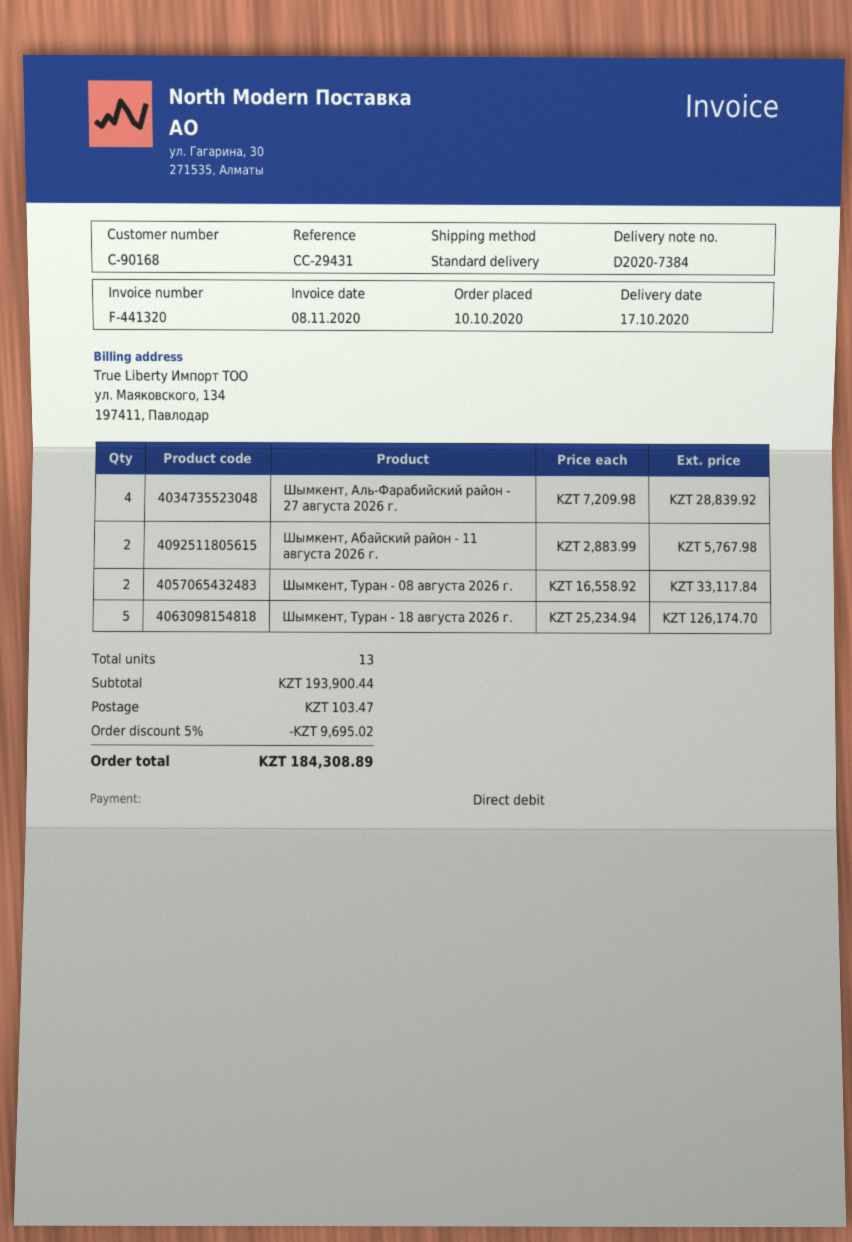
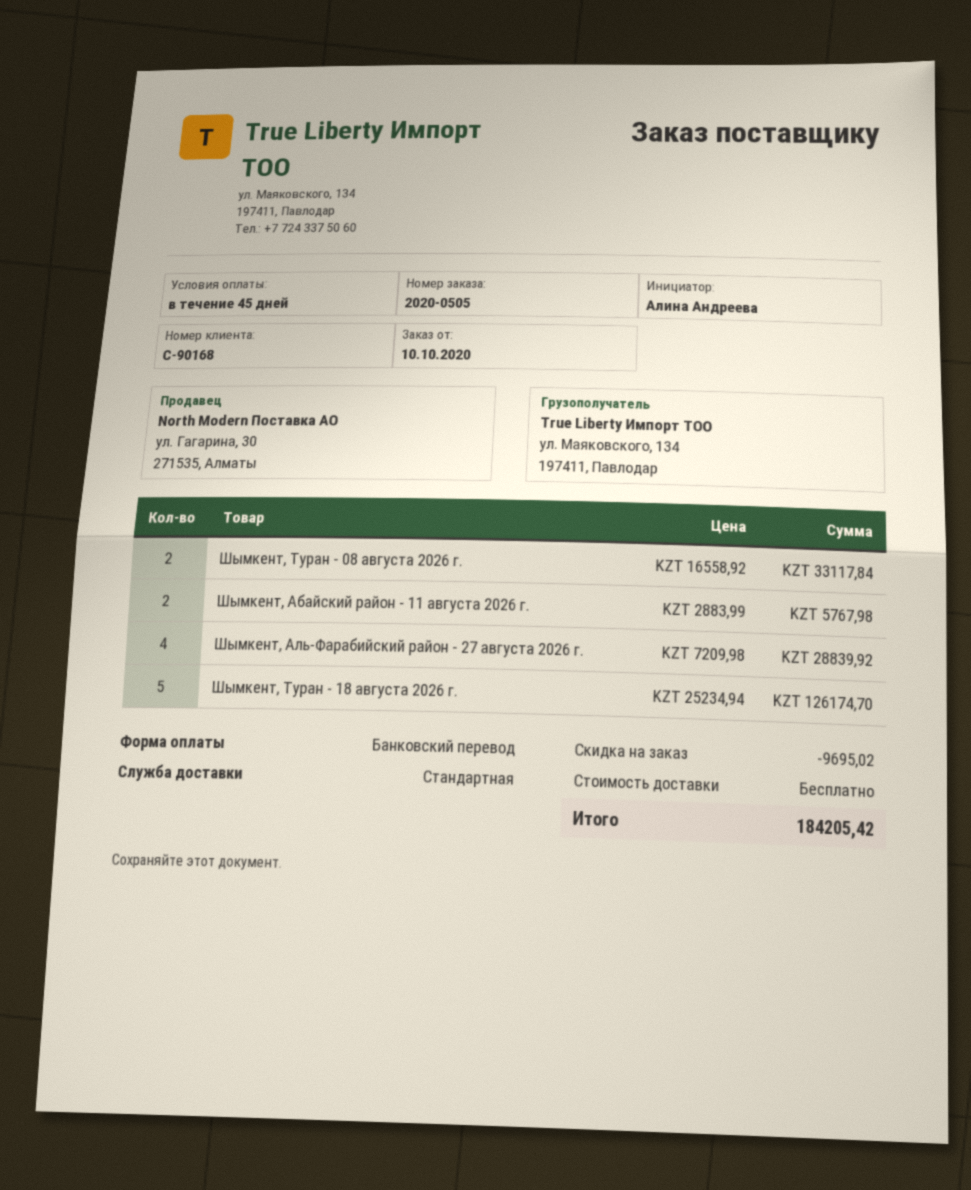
payment method: direct debit -> bank transfer
shipping: 103.47 -> 0.00
total: 184308.89 -> 184205.42

